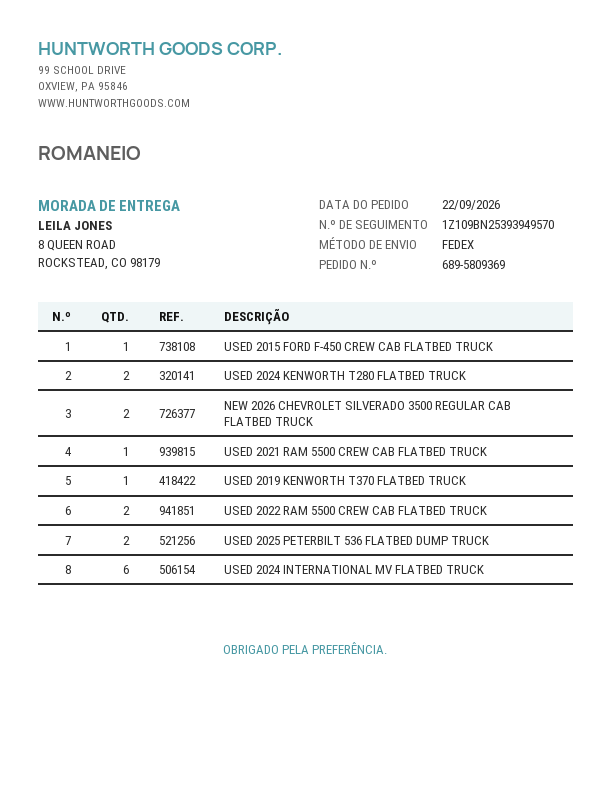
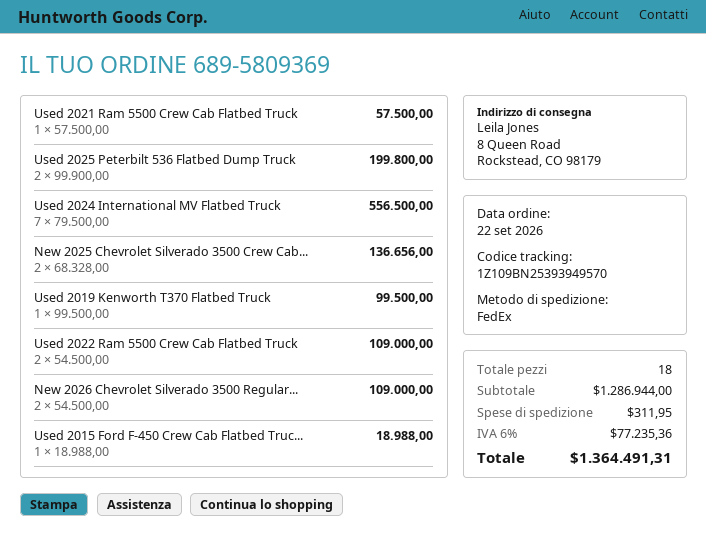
USED 2024 KENWORTH T280 FLATBED TRUCK: 2 -> none
USED 2024 INTERNATIONAL MV FLATBED TRUCK: 6 -> 7
New 2025 Chevrolet Silverado 3500 Crew Cab...: none -> 2

